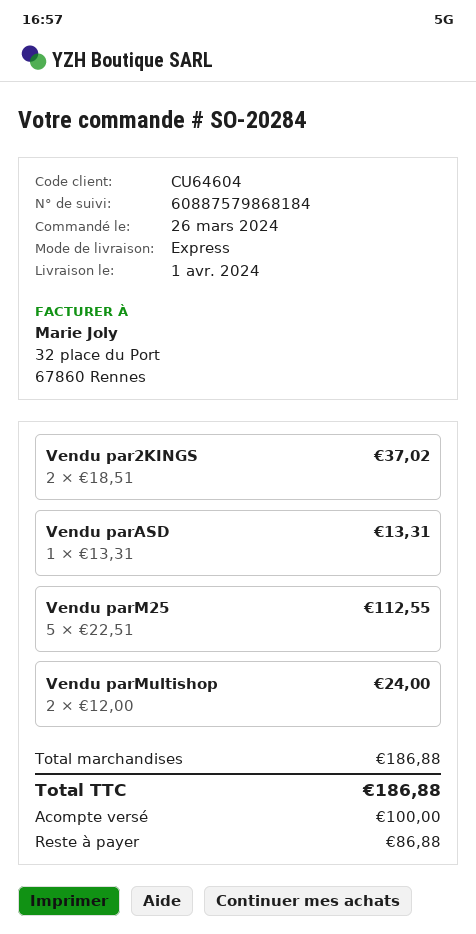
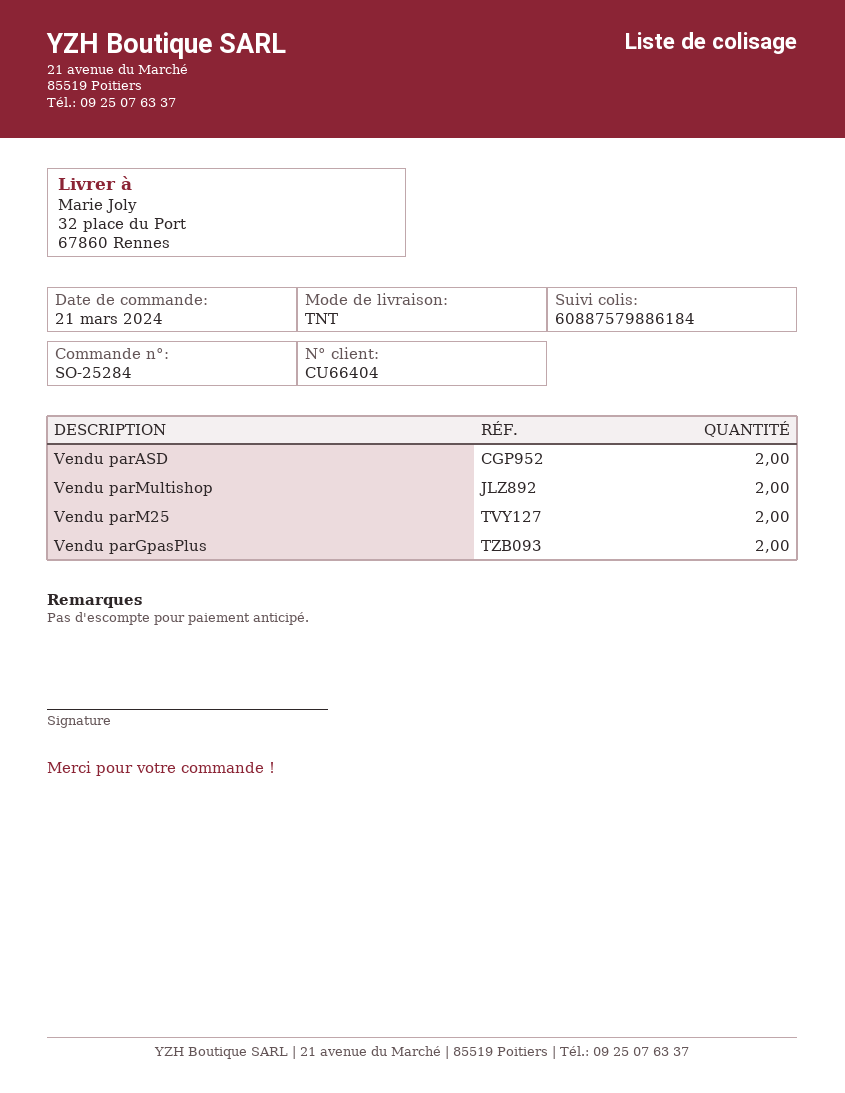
order number: SO-20284 -> SO-25284
order date: 2024-03-26 -> 2024-03-21
customer number: CU64604 -> CU66404
shipping method: express -> TNT
tracking number: 60887579868184 -> 60887579886184
Vendu par2KINGS: 2 -> none
Vendu parASD: 1 -> 2
Vendu parM25: 5 -> 2
Vendu parGpasPlus: none -> 2

